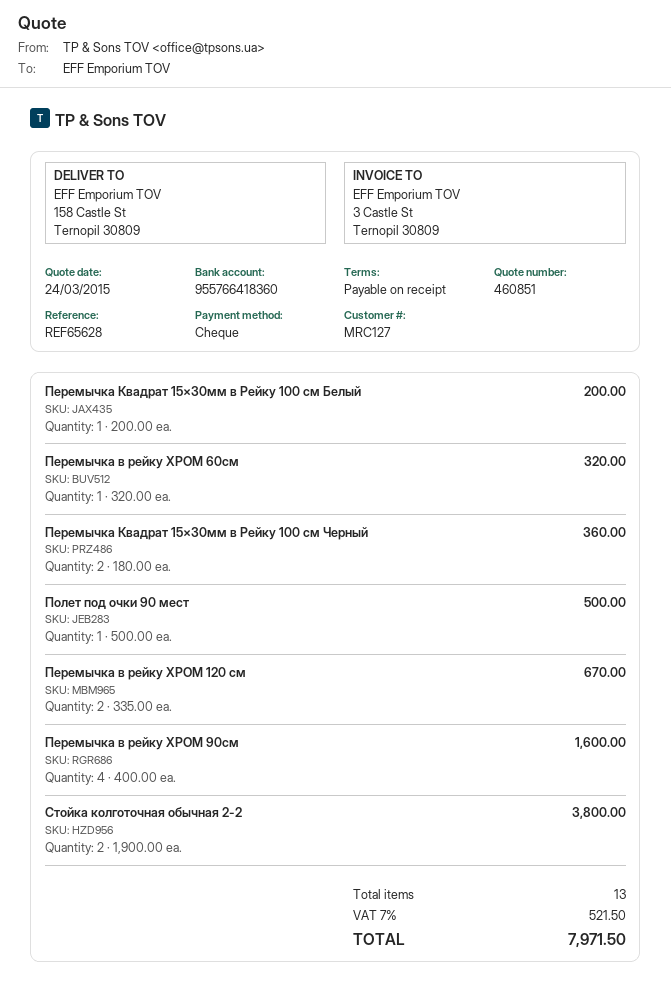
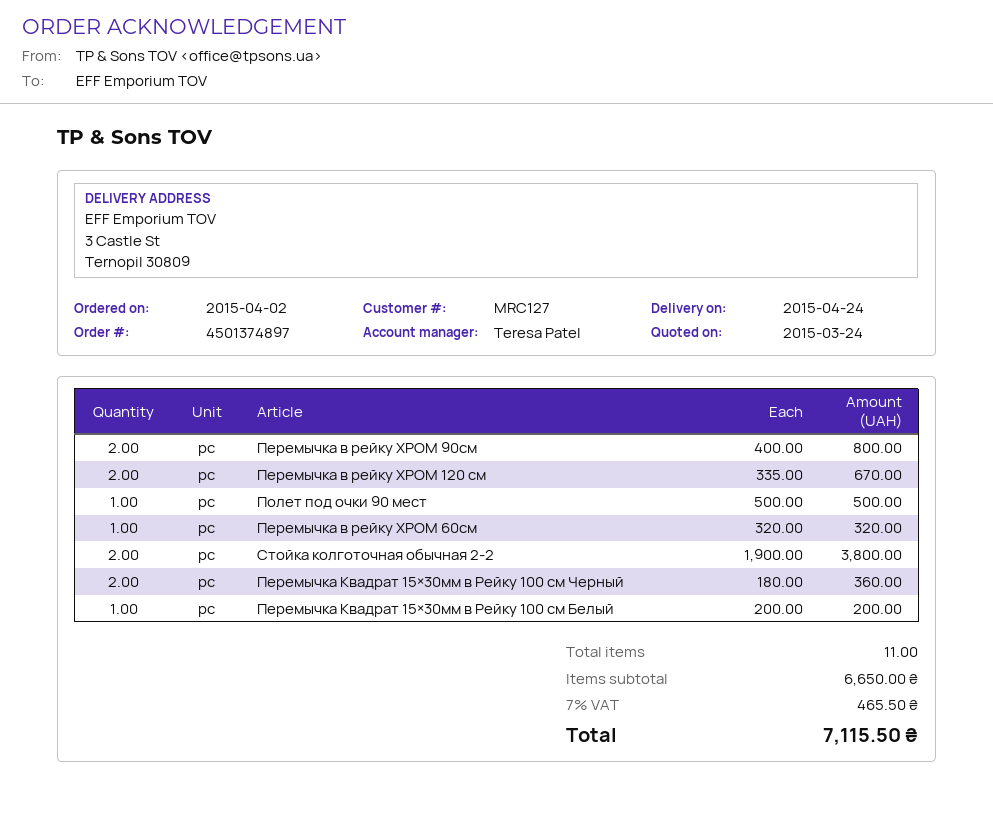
ship to: 158 Castle St, Ternopil 30809 -> 3 Castle St, Ternopil 30809
Перемычка в рейку ХРОМ 90см: 4 x 400.00 = 1600.00 -> 2 x 400.00 = 800.00
total quantity: 13 -> 11
tax: 7% = 521.50 -> 7% = 465.50
total: 7971.50 -> 7115.50

